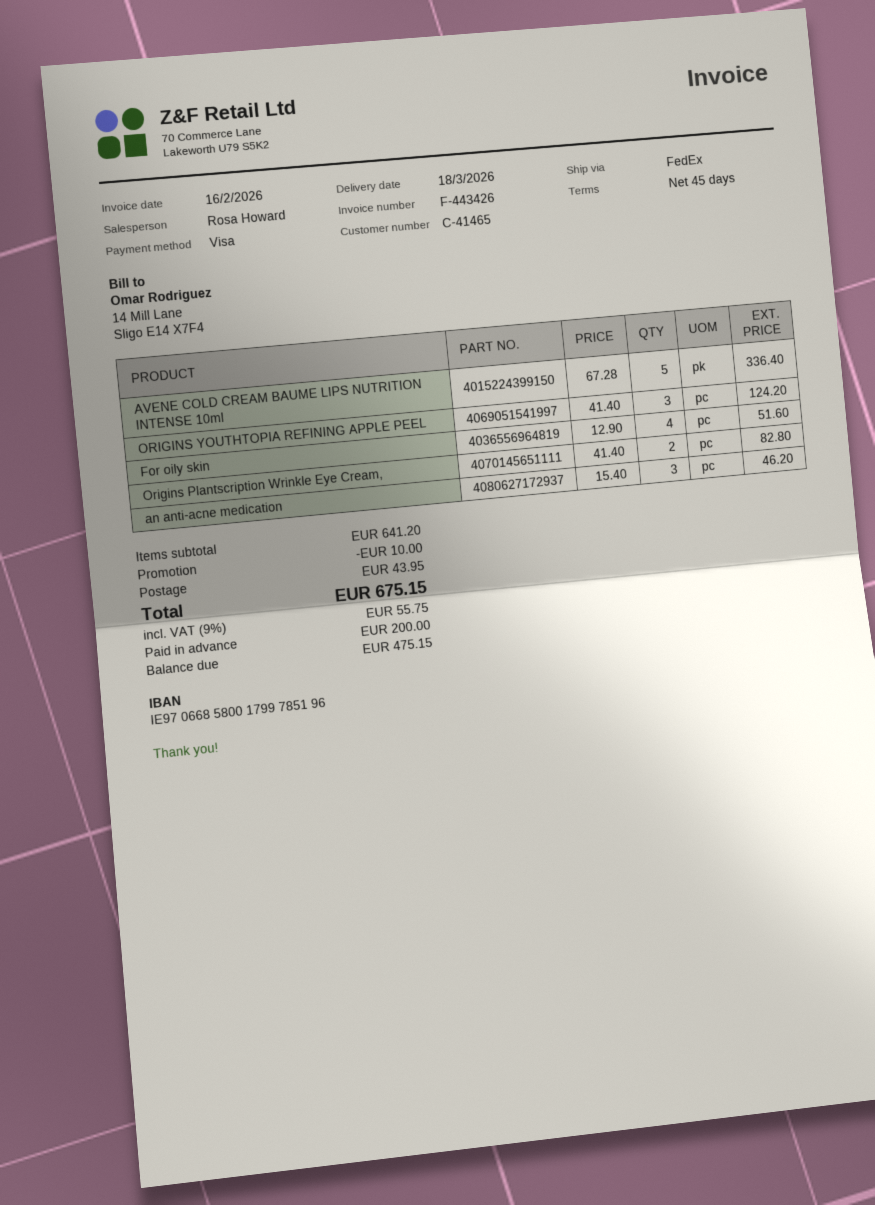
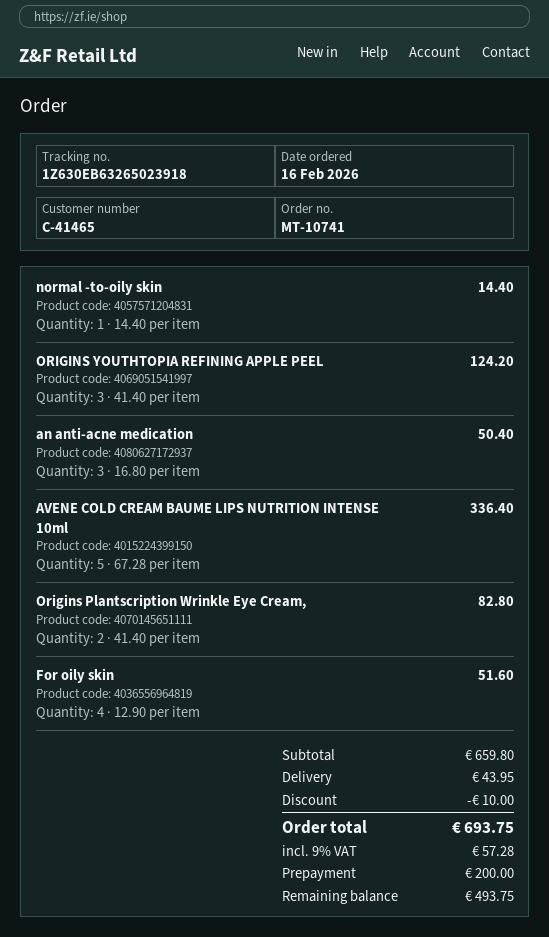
an anti-acne medication: 3 x 15.40 = 46.20 -> 3 x 16.80 = 50.40
normal -to-oily skin: none -> 1 x 14.40 = 14.40
subtotal: 641.20 -> 659.80
tax: 9% = 55.75 -> 9% = 57.28
total: 675.15 -> 693.75
balance: 475.15 -> 493.75

